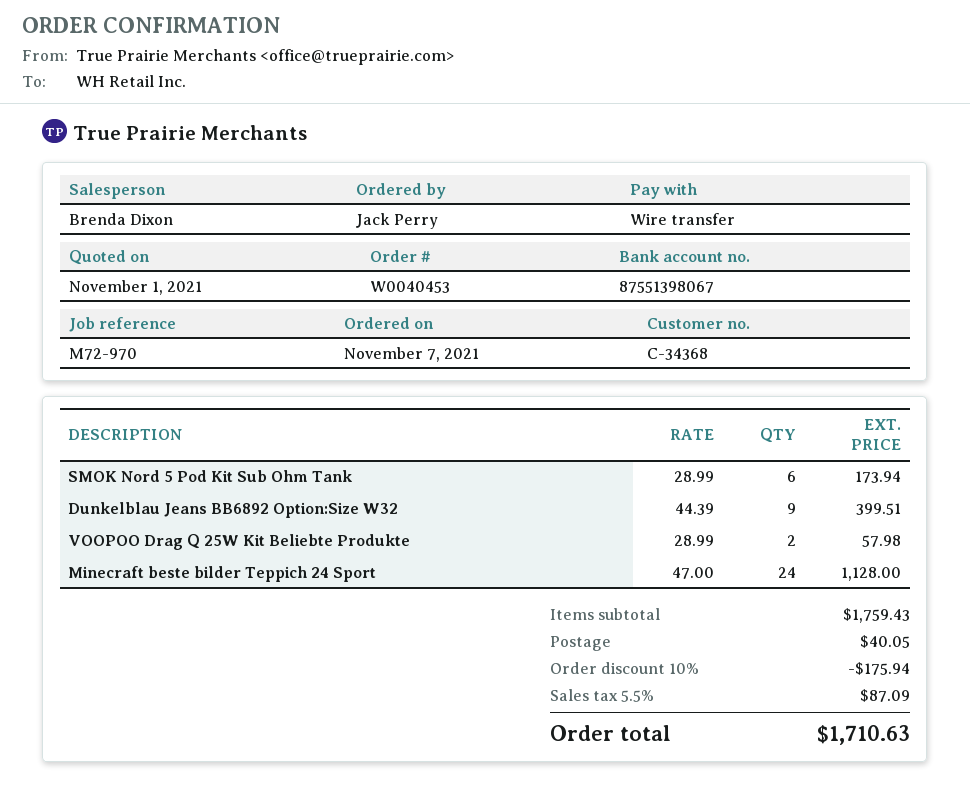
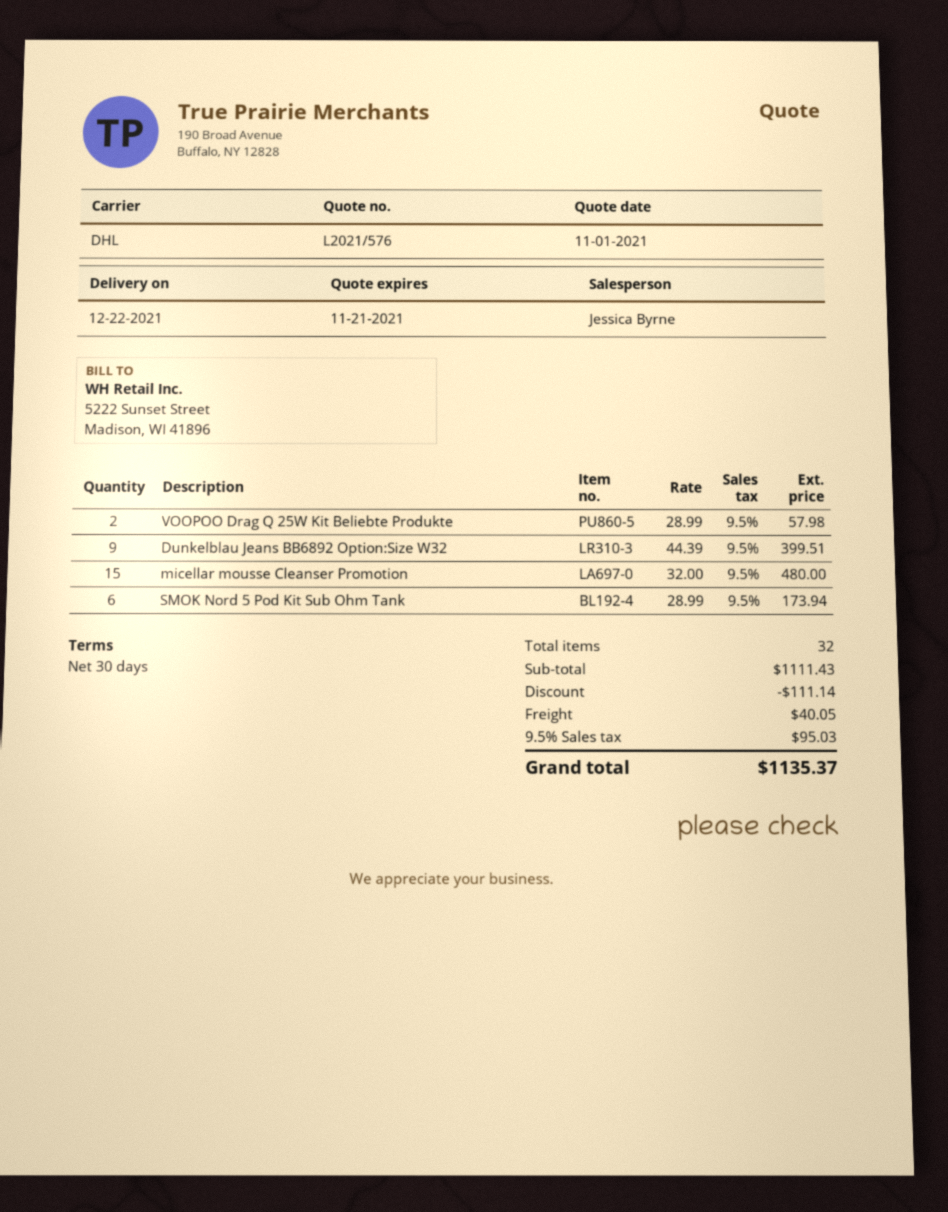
sales rep: Brenda Dixon -> Jessica Byrne
Minecraft beste bilder Teppich 24 Sport: 24 x 47.00 = 1128.00 -> none
micellar mousse Cleanser Promotion: none -> 15 x 32.00 = 480.00
subtotal: 1759.43 -> 1111.43
discount: 175.94 -> 111.14
tax: 5.5% = 87.09 -> 9.5% = 95.03
total: 1710.63 -> 1135.37

